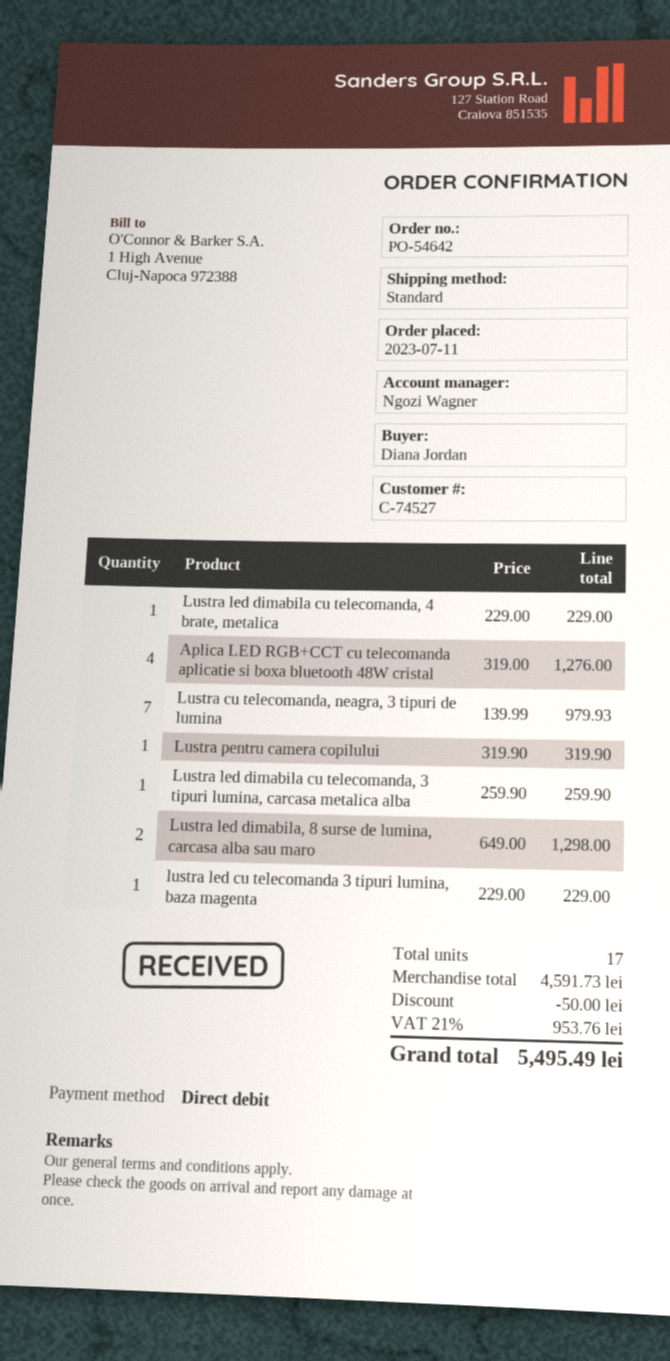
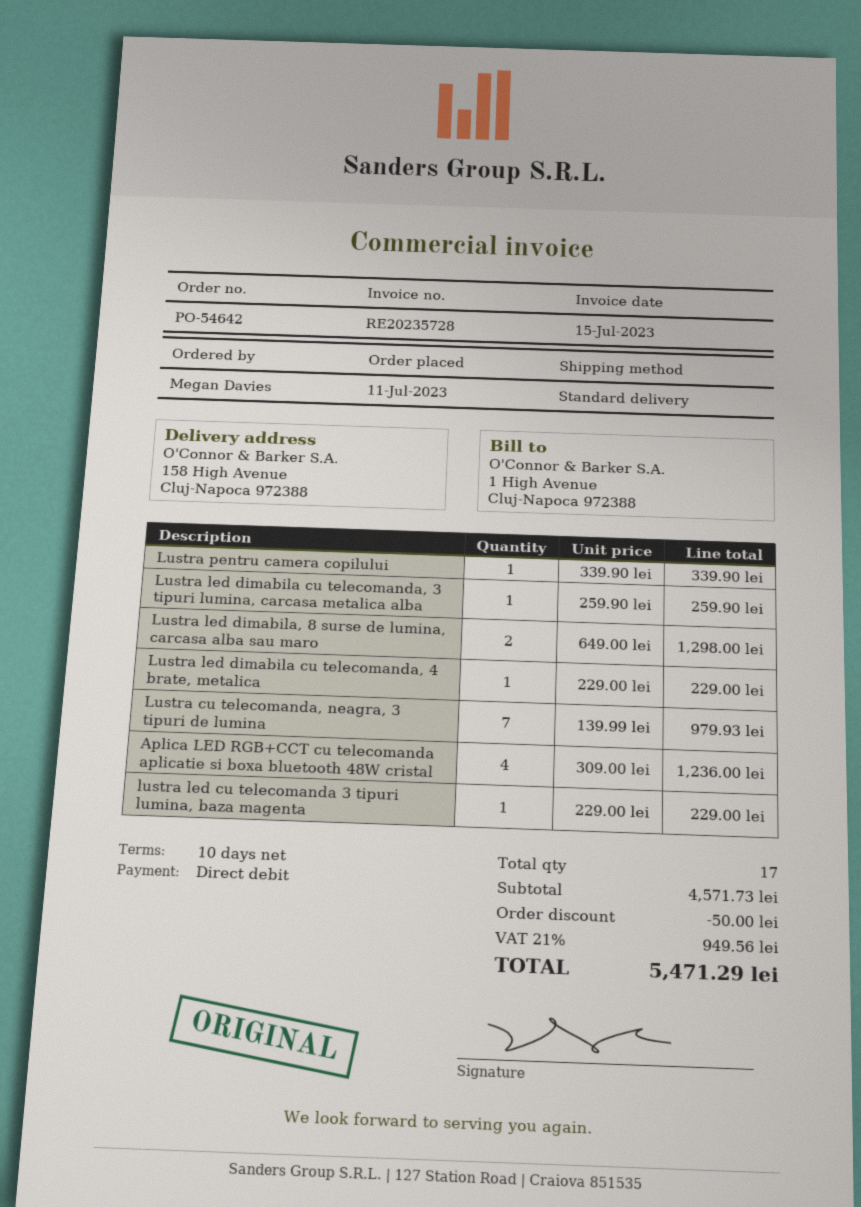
ordered by: Diana Jordan -> Megan Davies
Aplica LED RGB+CCT cu telecomanda aplicatie si boxa bluetooth 48W cristal: 4 x 319.00 = 1276.00 -> 4 x 309.00 = 1236.00
Lustra pentru camera copilului: 1 x 319.90 = 319.90 -> 1 x 339.90 = 339.90
subtotal: 4591.73 -> 4571.73
tax: 21% = 953.76 -> 21% = 949.56
total: 5495.49 -> 5471.29

